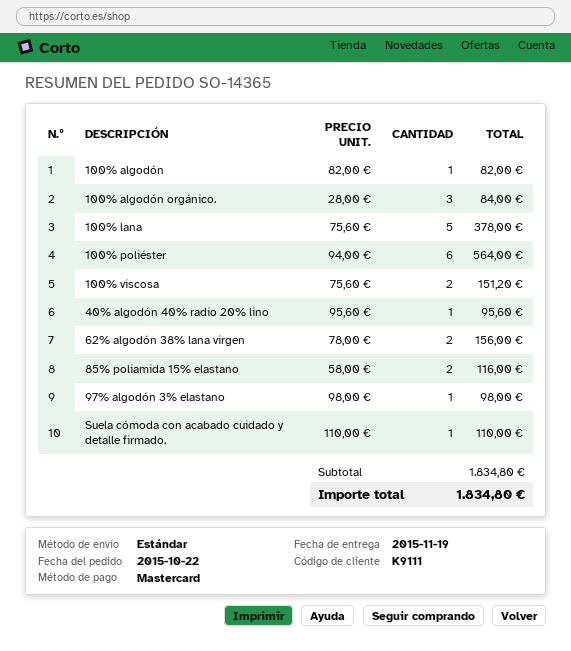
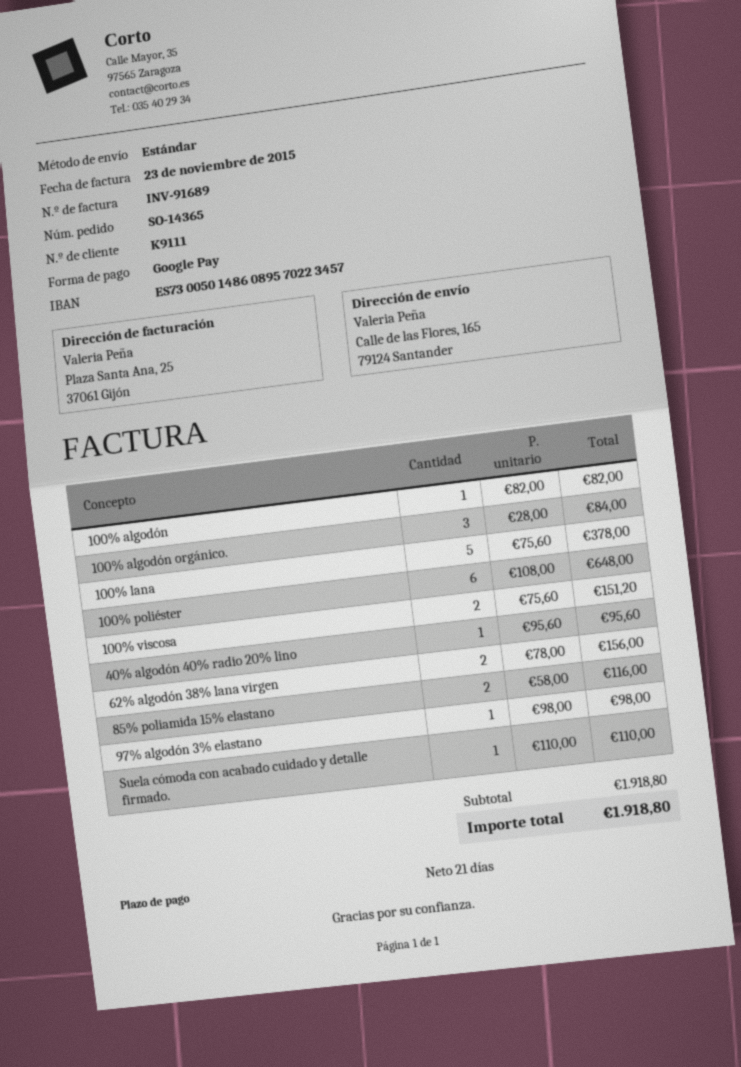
payment method: Mastercard -> Google Pay
100% poliéster: 6 x 94.00 = 564.00 -> 6 x 108.00 = 648.00
subtotal: 1834.80 -> 1918.80
total: 1834.80 -> 1918.80

